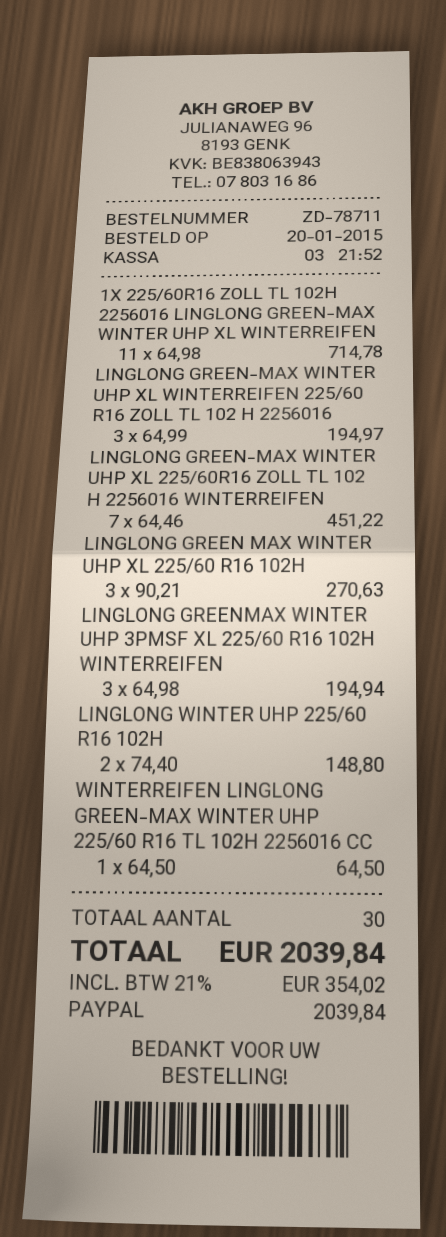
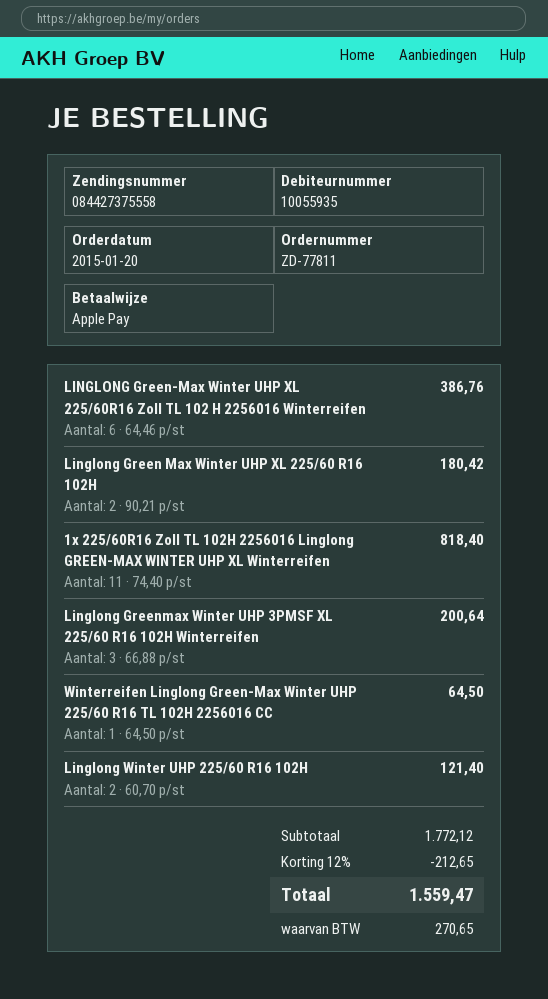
order number: ZD-78711 -> ZD-77811
payment method: PayPal -> Apple Pay
1X 225/60R16 ZOLL TL 102H 2256016 LINGLONG GREEN-MAX WINTER UHP XL WINTERREIFEN: 11 x 64.98 = 714.78 -> 11 x 74.40 = 818.40
LINGLONG GREEN-MAX WINTER UHP XL WINTERREIFEN 225/60 R16 ZOLL TL 102 H 2256016: 3 x 64.99 = 194.97 -> none
LINGLONG GREEN-MAX WINTER UHP XL 225/60R16 ZOLL TL 102 H 2256016 WINTERREIFEN: 7 x 64.46 = 451.22 -> 6 x 64.46 = 386.76
LINGLONG GREEN MAX WINTER UHP XL 225/60 R16 102H: 3 x 90.21 = 270.63 -> 2 x 90.21 = 180.42
LINGLONG GREENMAX WINTER UHP 3PMSF XL 225/60 R16 102H WINTERREIFEN: 3 x 64.98 = 194.94 -> 3 x 66.88 = 200.64
LINGLONG WINTER UHP 225/60 R16 102H: 2 x 74.40 = 148.80 -> 2 x 60.70 = 121.40
discount: none -> 12% = 212.65
tax: 354.02 -> 270.65
total: 2039.84 -> 1559.47

